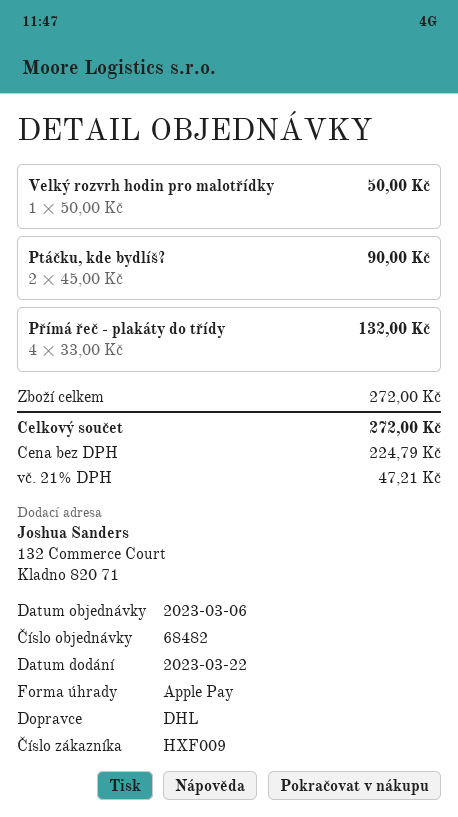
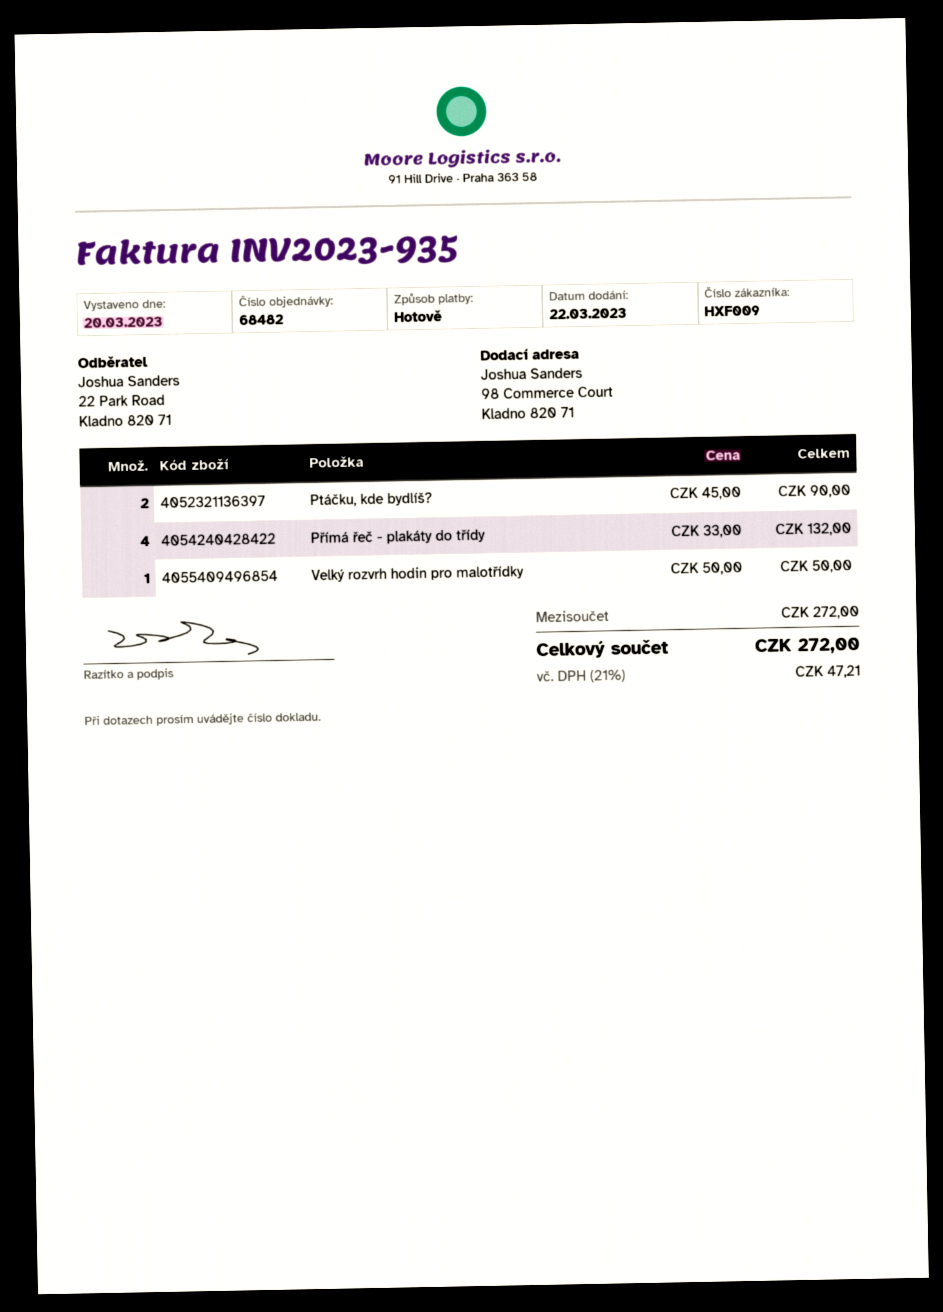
payment method: Apple Pay -> cash
ship to: 132 Commerce Court, Kladno 820 71 -> 98 Commerce Court, Kladno 820 71

